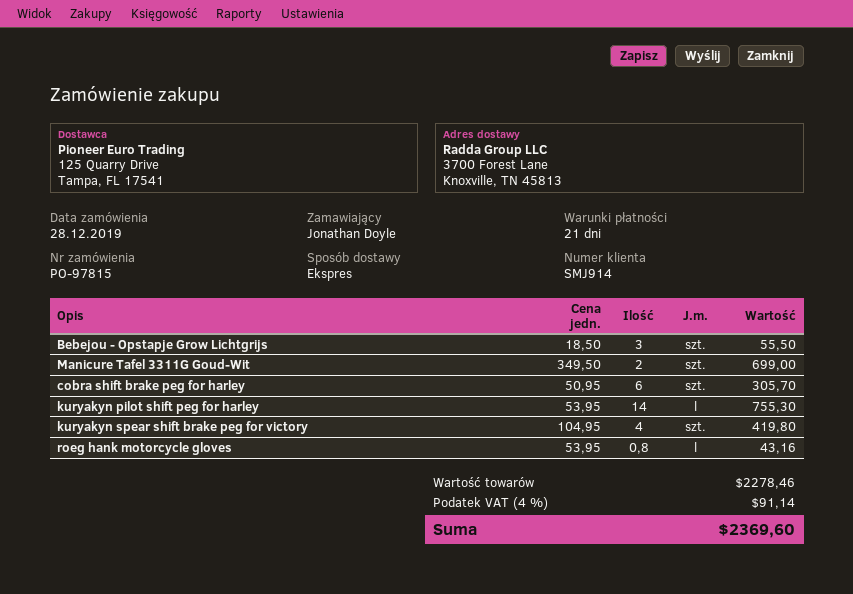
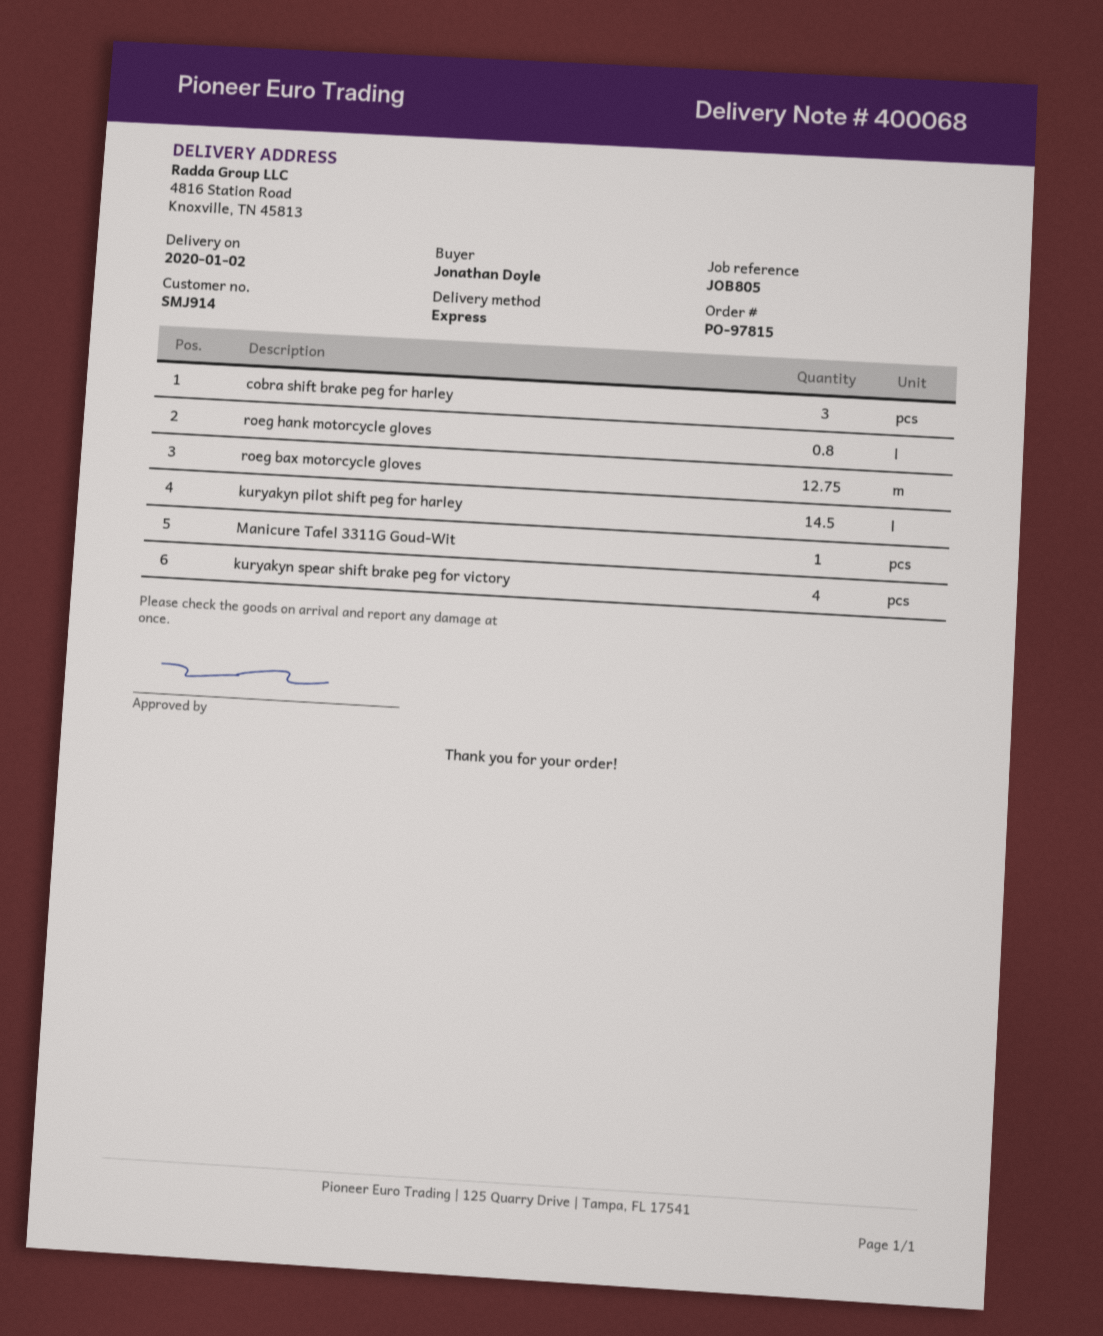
ship to: 3700 Forest Lane, Knoxville, TN 45813 -> 4816 Station Road, Knoxville, TN 45813
Bebejou - Opstapje Grow Lichtgrijs: 3 -> none
Manicure Tafel 3311G Goud-Wit: 2 -> 1
cobra shift brake peg for harley: 6 -> 3
kuryakyn pilot shift peg for harley: 14 -> 14.5
roeg bax motorcycle gloves: none -> 12.75

